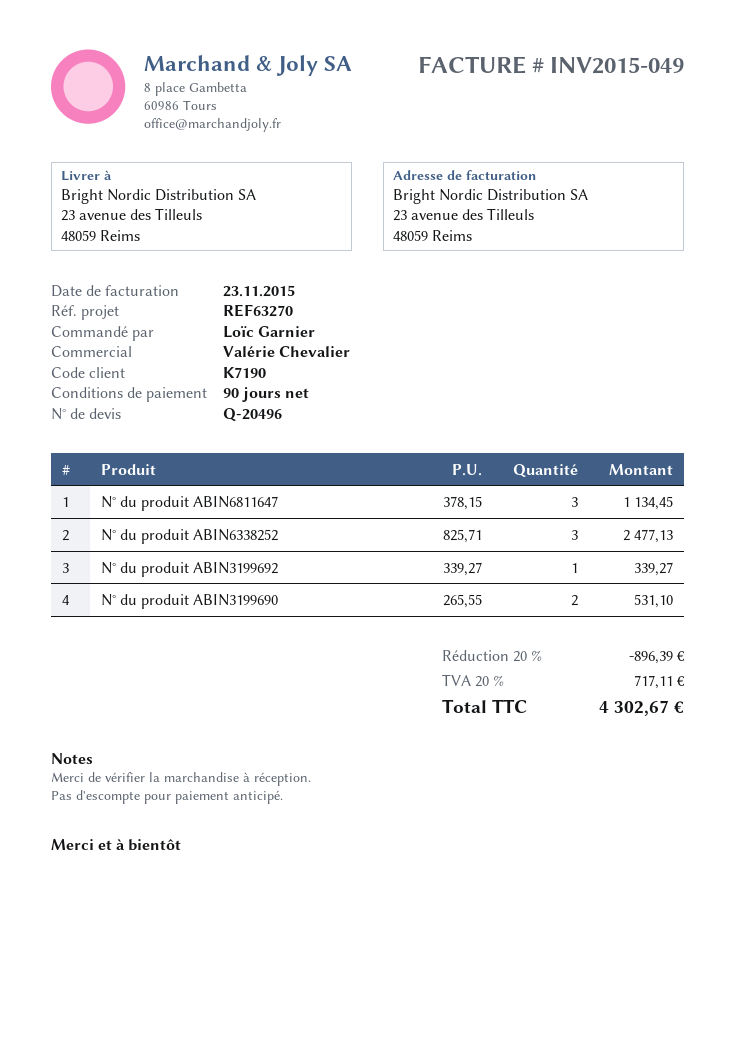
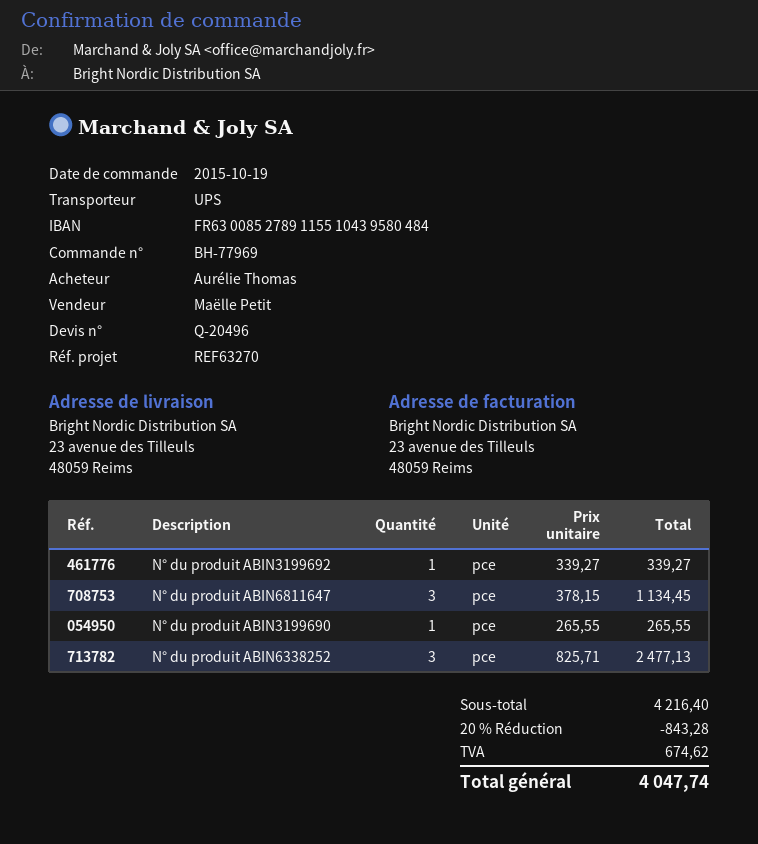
ordered by: Loïc Garnier -> Aurélie Thomas
sales rep: Valérie Chevalier -> Maëlle Petit
N° du produit ABIN3199690: 2 x 265.55 = 531.10 -> 1 x 265.55 = 265.55
discount: 20% = 896.39 -> 20% = 843.28
tax: 717.11 -> 674.62
total: 4302.67 -> 4047.74

